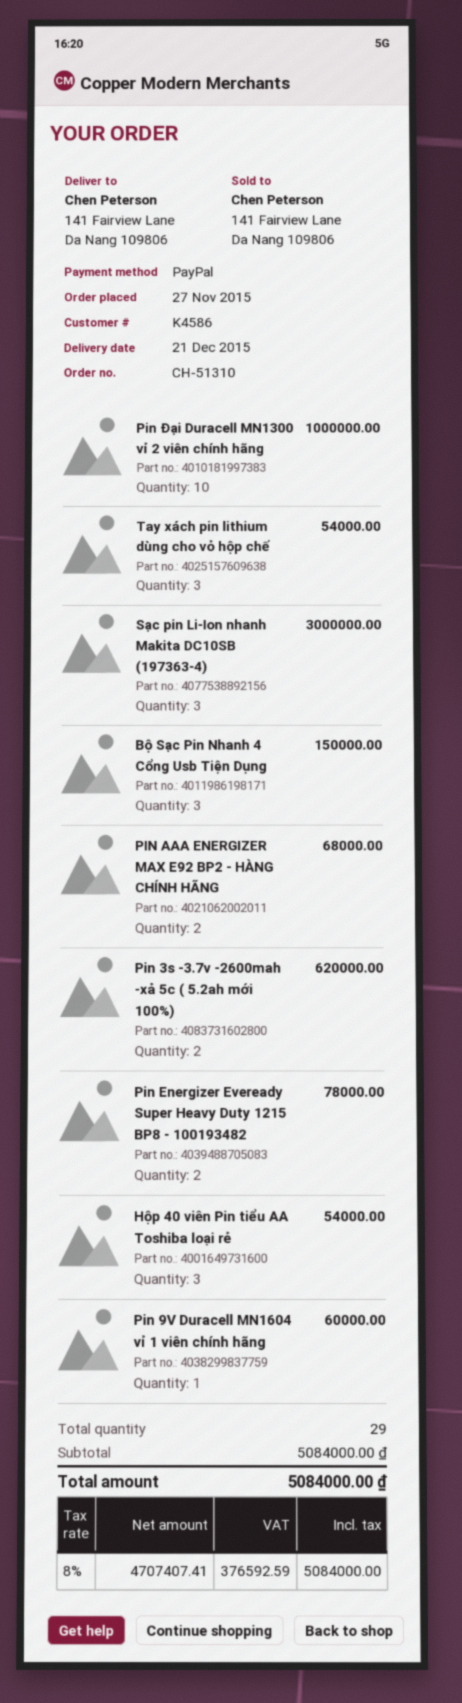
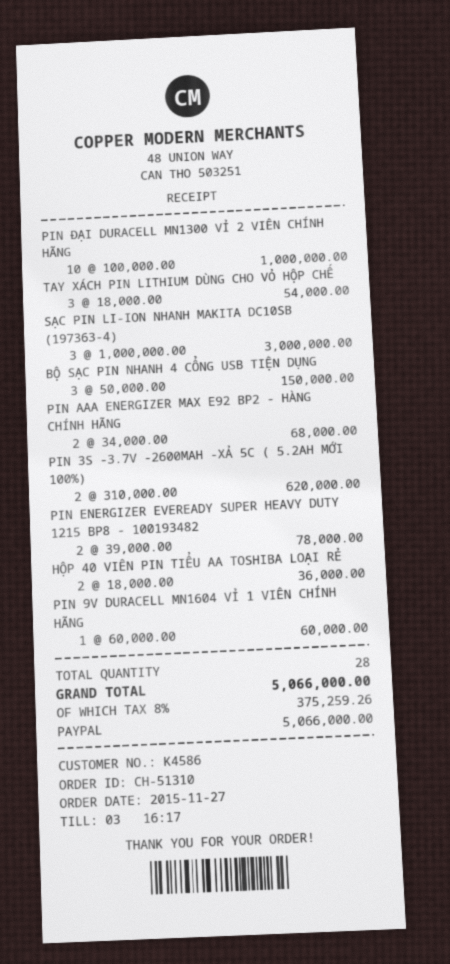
Hộp 40 viên Pin tiểu AA Toshiba loại rẻ: 3 for 54000.00 -> 2 for 36000.00
total quantity: 29 -> 28
tax: 8% = 376592.59 -> 8% = 375259.26
total: 5084000.00 -> 5066000.00

